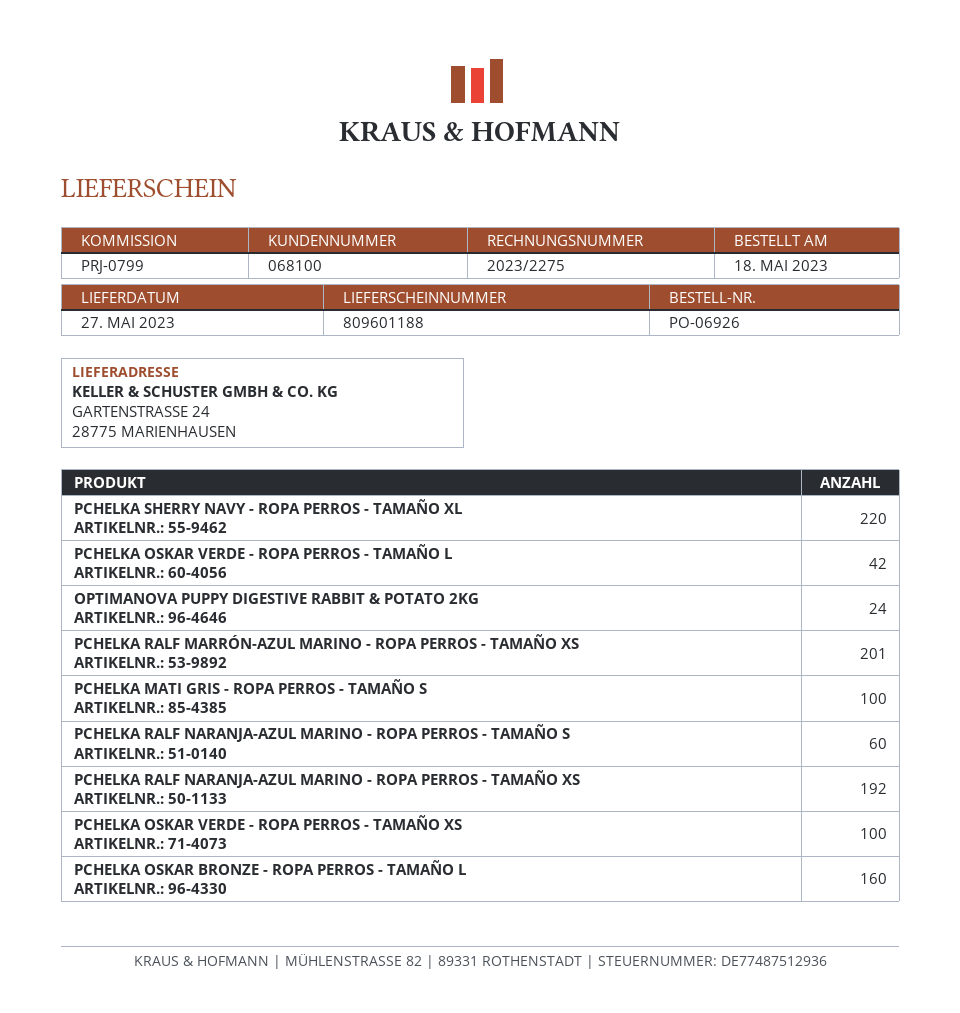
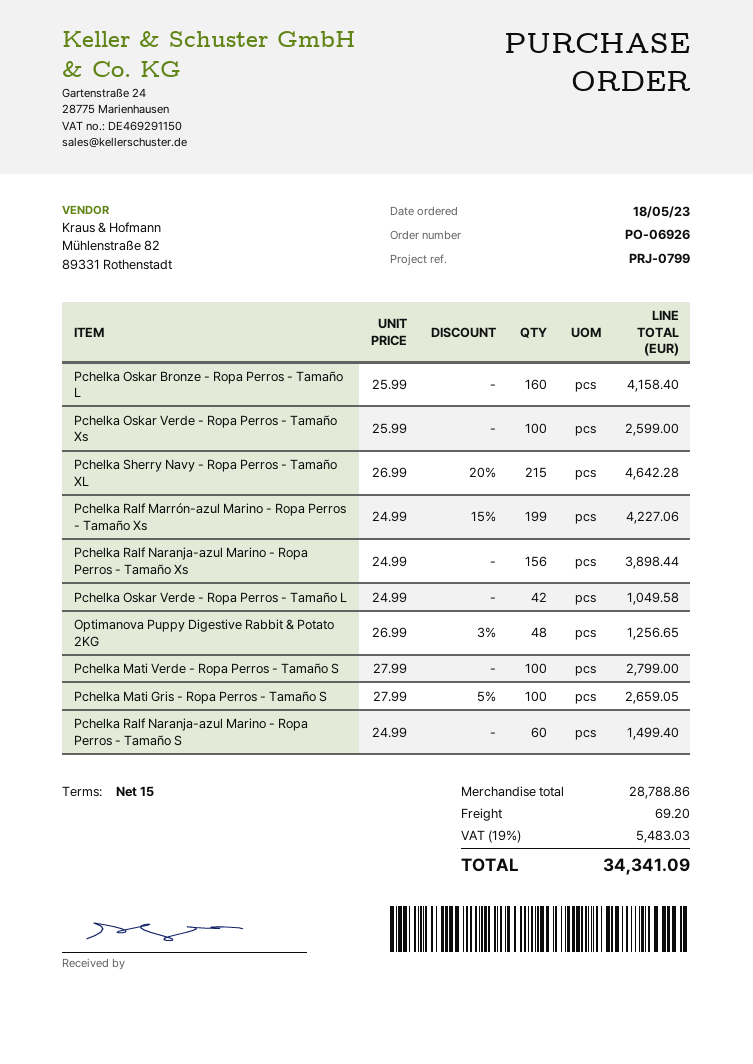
PCHELKA SHERRY NAVY - ROPA PERROS - TAMAÑO XL: 220 -> 215
OPTIMANOVA PUPPY DIGESTIVE RABBIT & POTATO 2KG: 24 -> 48
PCHELKA RALF MARRÓN-AZUL MARINO - ROPA PERROS - TAMAÑO XS: 201 -> 199
PCHELKA RALF NARANJA-AZUL MARINO - ROPA PERROS - TAMAÑO XS: 192 -> 156
Pchelka Mati Verde - Ropa Perros - Tamaño S: none -> 100

